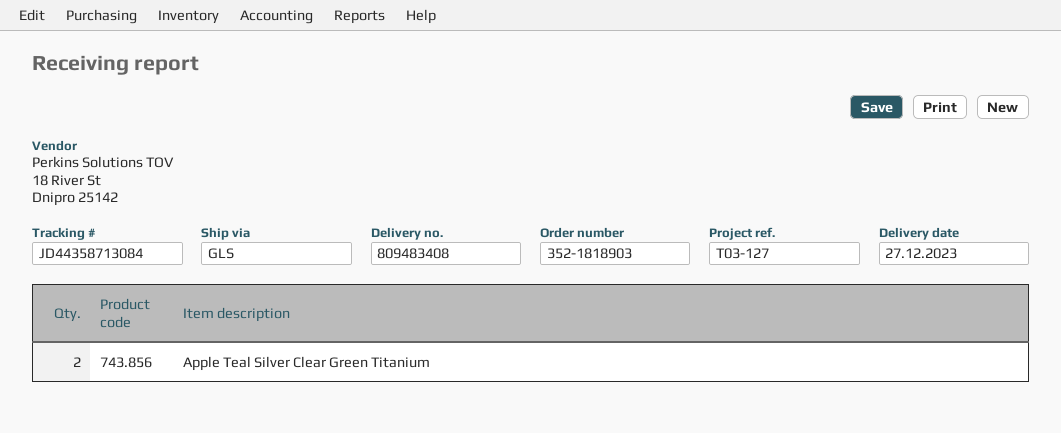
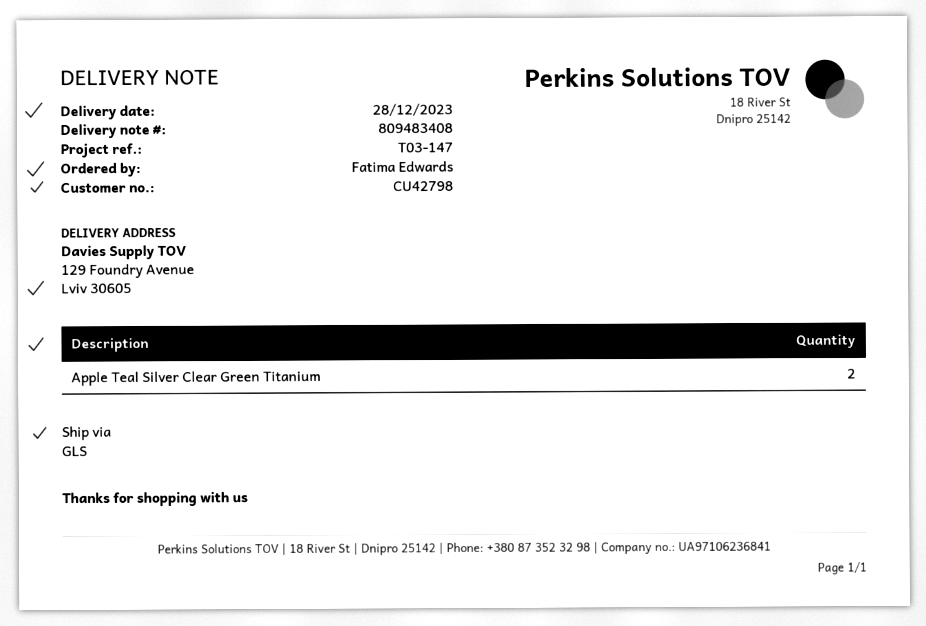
delivery date: 2023-12-27 -> 2023-12-28
reference: T03-127 -> T03-147

